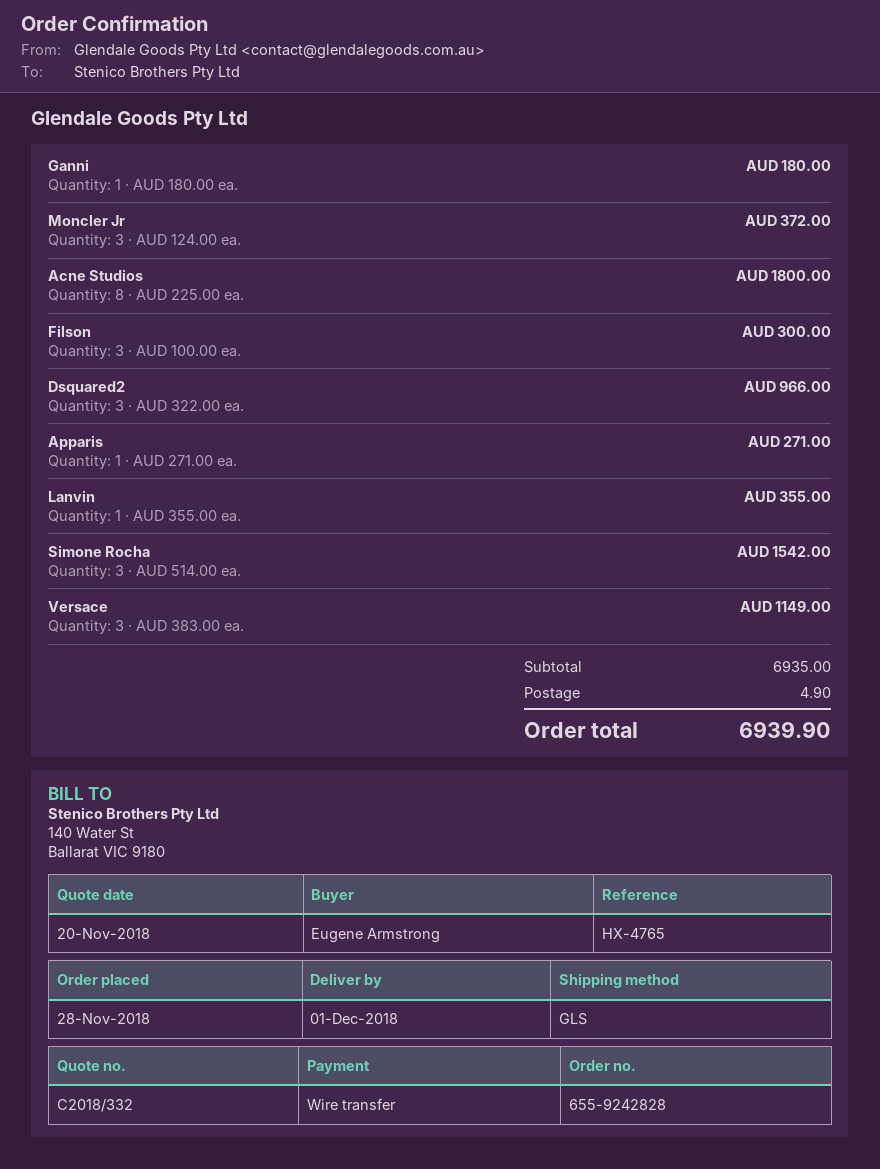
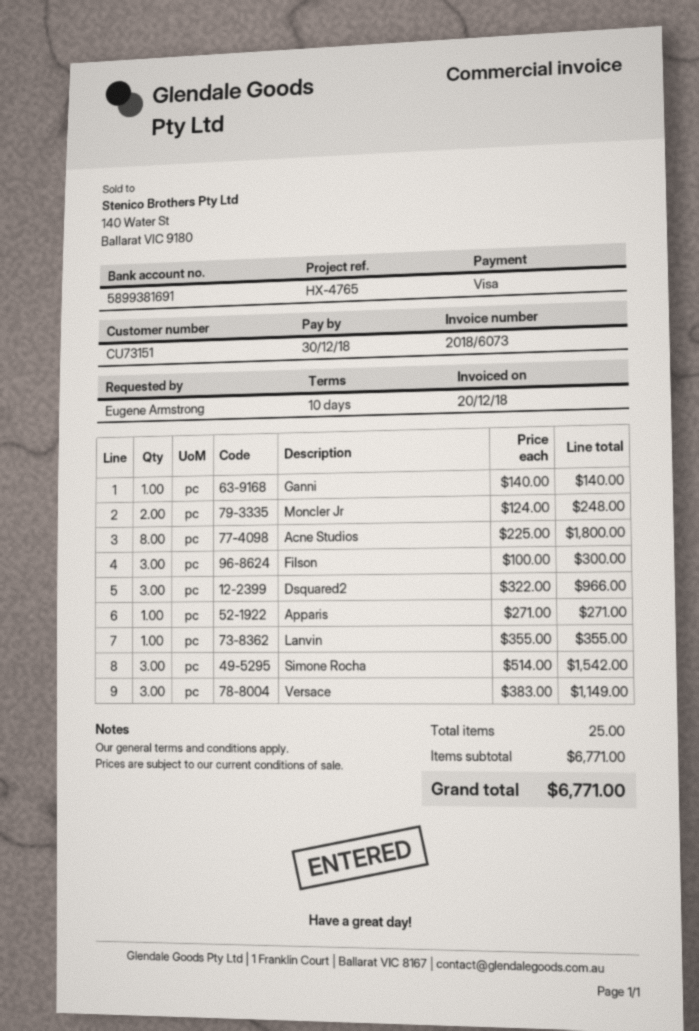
payment method: bank transfer -> Visa
Ganni: 1 x 180.00 = 180.00 -> 1 x 140.00 = 140.00
Moncler Jr: 3 x 124.00 = 372.00 -> 2 x 124.00 = 248.00
subtotal: 6935.00 -> 6771.00
shipping: 4.90 -> none
total: 6939.90 -> 6771.00

